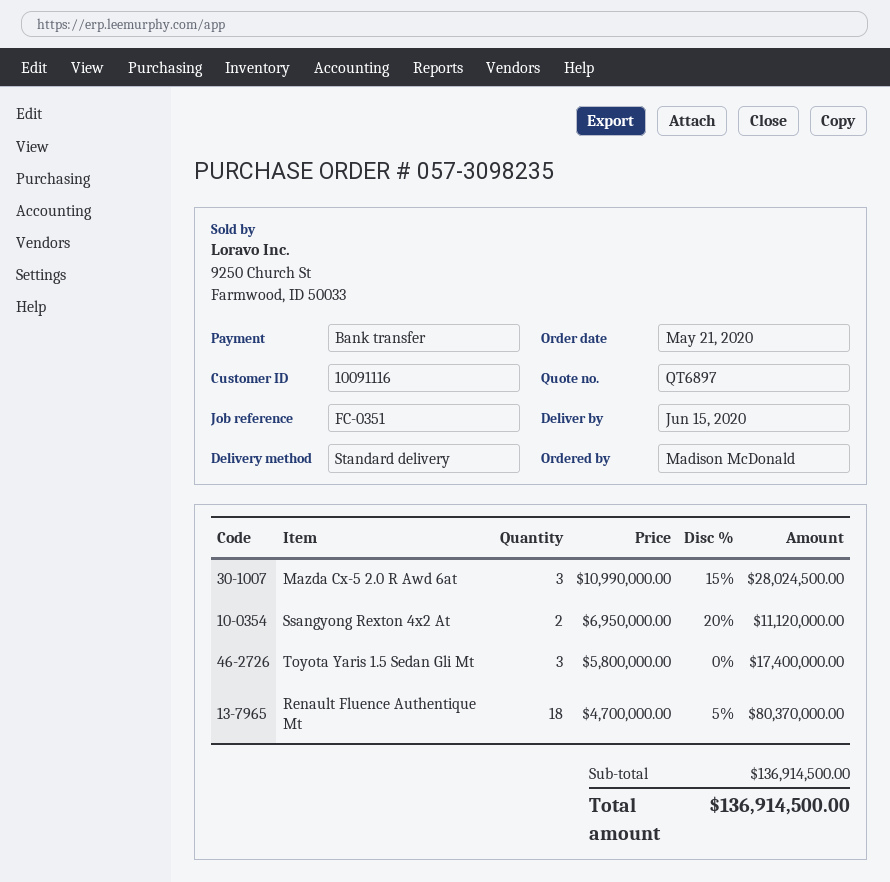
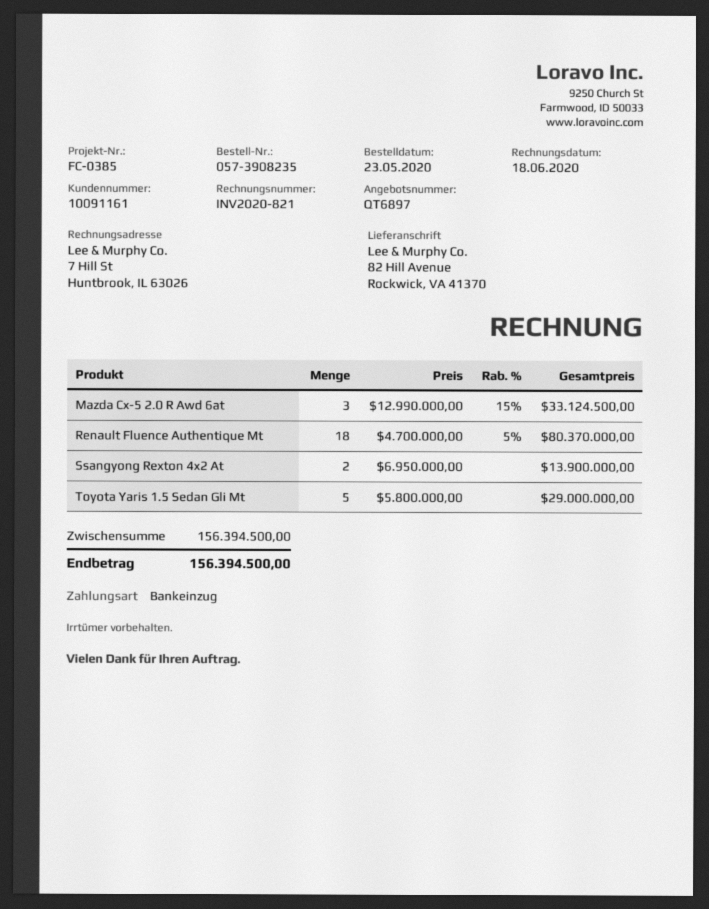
order number: 057-3098235 -> 057-3908235
order date: 2020-05-21 -> 2020-05-23
customer number: 10091116 -> 10091161
reference: FC-0351 -> FC-0385
payment method: bank transfer -> direct debit
Mazda Cx-5 2.0 R Awd 6at: 3 x 10990000.00 - 15% = 28024500.00 -> 3 x 12990000.00 - 15% = 33124500.00
Ssangyong Rexton 4x2 At: 2 x 6950000.00 - 20% = 11120000.00 -> 2 x 6950000.00 = 13900000.00
Toyota Yaris 1.5 Sedan Gli Mt: 3 x 5800000.00 = 17400000.00 -> 5 x 5800000.00 = 29000000.00
subtotal: 136914500.00 -> 156394500.00
total: 136914500.00 -> 156394500.00

